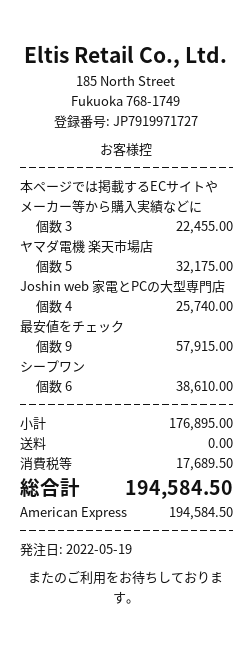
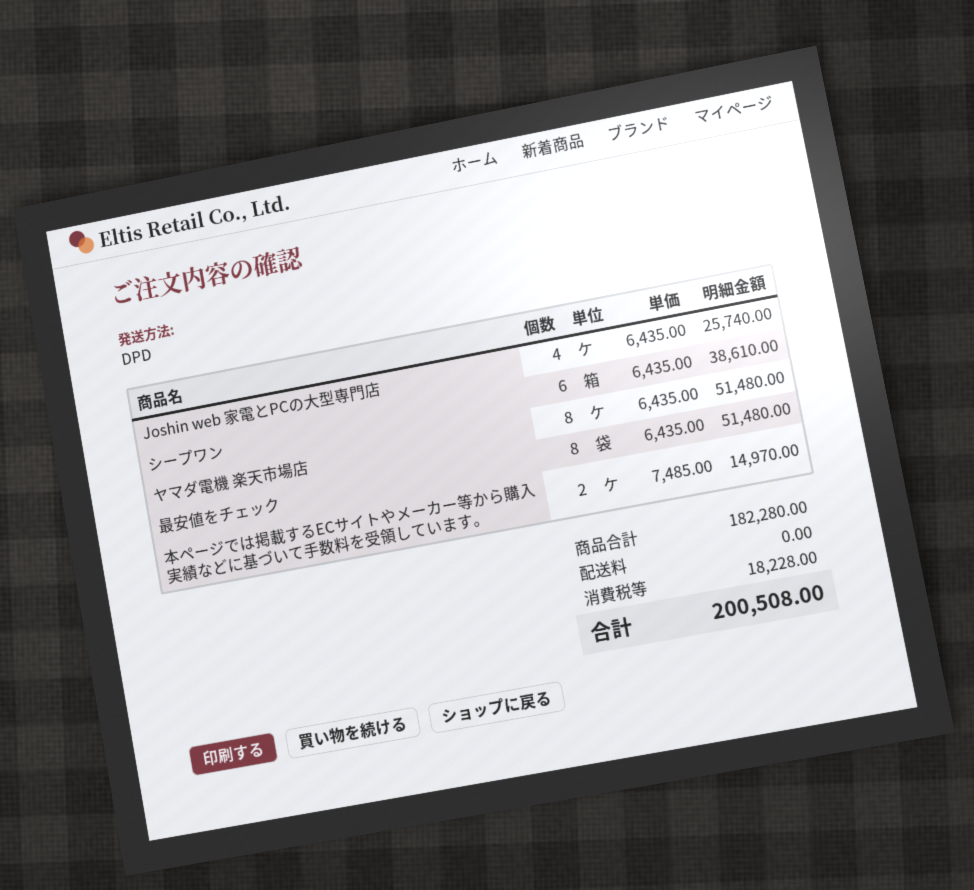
本ページでは掲載するECサイトやメーカー等から購入実績などに: 3 for 22455.00 -> 2 for 14970.00
ヤマダ電機 楽天市場店: 5 for 32175.00 -> 8 for 51480.00
最安値をチェック: 9 for 57915.00 -> 8 for 51480.00
subtotal: 176895.00 -> 182280.00
tax: 17689.50 -> 18228.00
total: 194584.50 -> 200508.00

